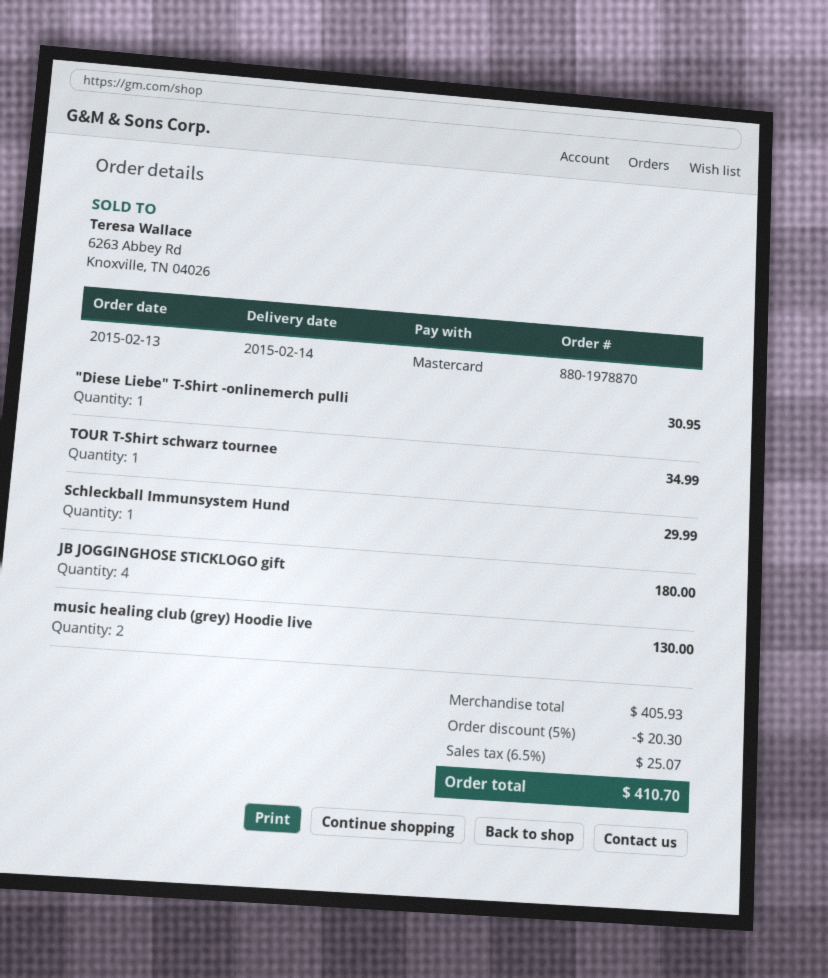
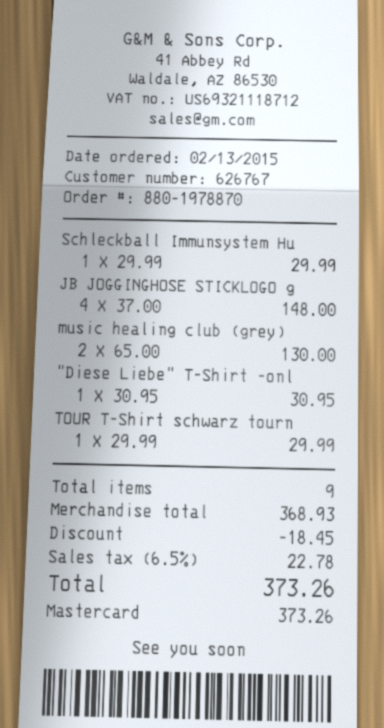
TOUR T-Shirt schwarz tournee: 1 for 34.99 -> 1 for 29.99
JB JOGGINGHOSE STICKLOGO gift: 4 for 180.00 -> 4 for 148.00
subtotal: 405.93 -> 368.93
discount: 20.30 -> 18.45
tax: 6.5% = 25.07 -> 6.5% = 22.78
total: 410.70 -> 373.26

